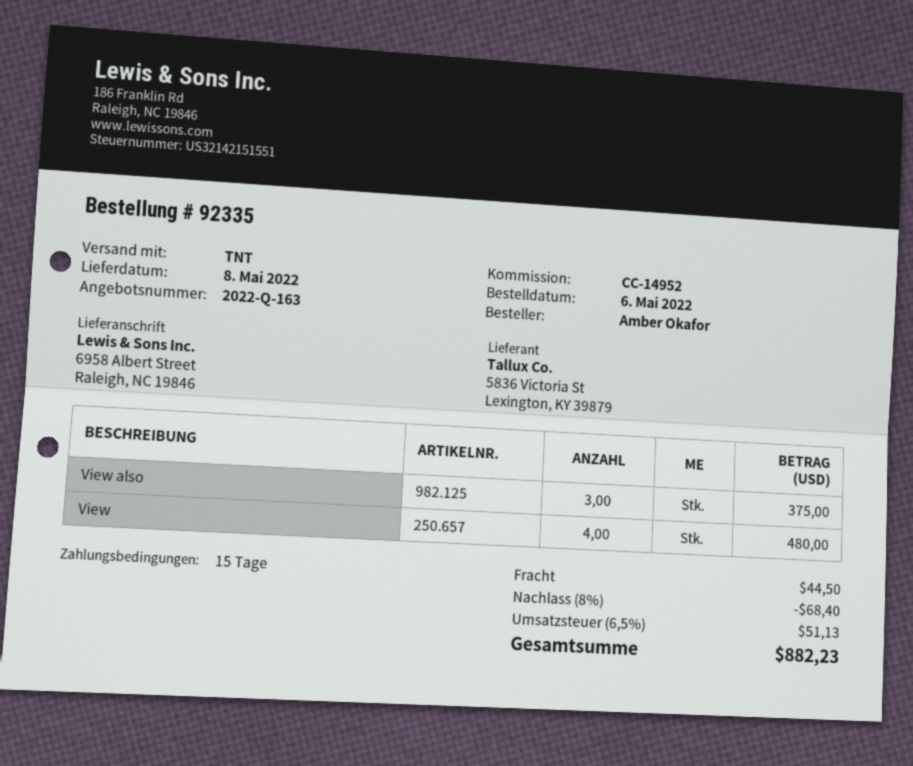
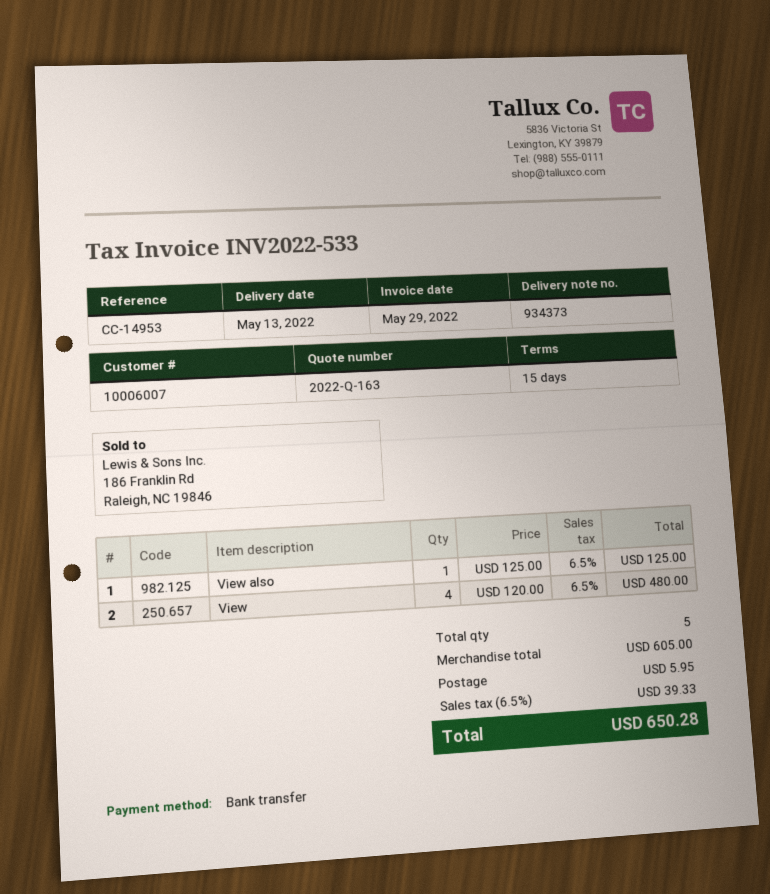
delivery date: 2022-05-08 -> 2022-05-13
reference: CC-14952 -> CC-14953
View also: 3 for 375.00 -> 1 for 125.00
discount: 8% = 68.40 -> none
shipping: 44.50 -> 5.95
tax: 6.5% = 51.13 -> 6.5% = 39.33
total: 882.23 -> 650.28

